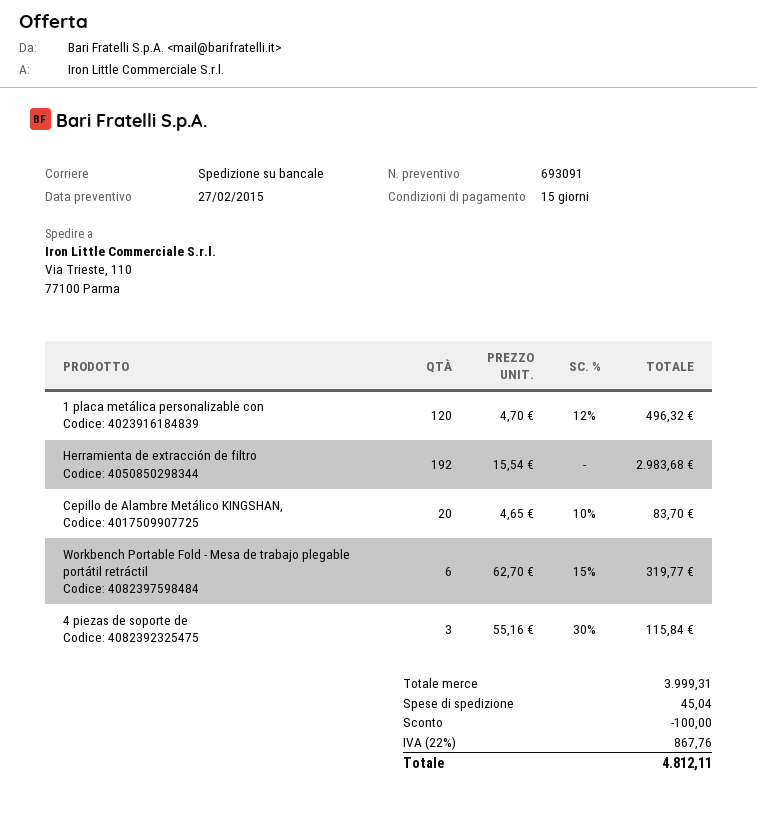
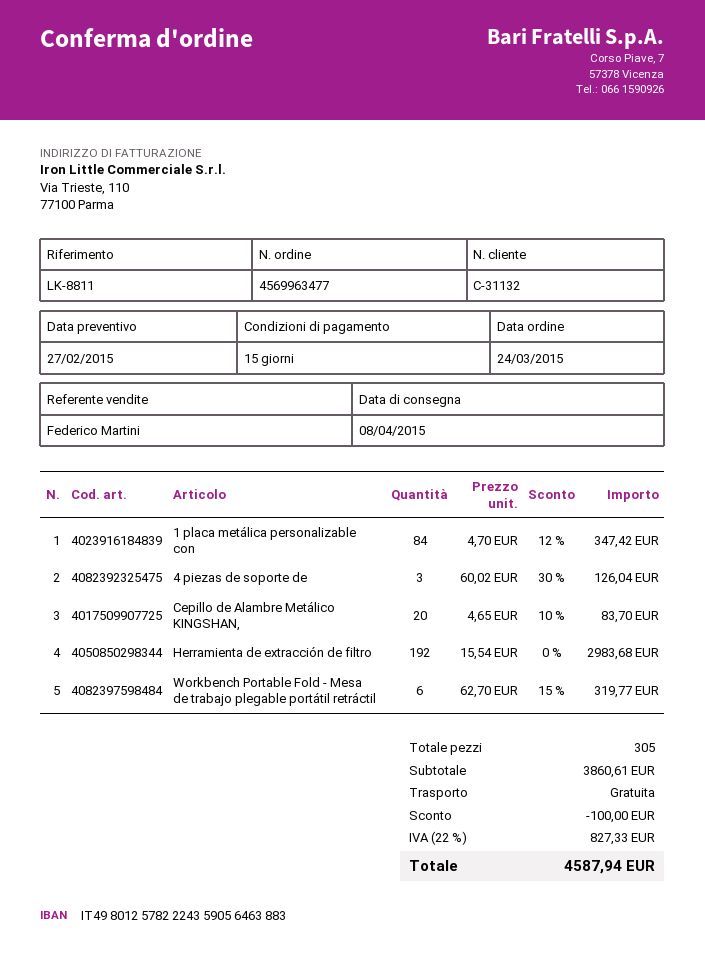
1 placa metálica personalizable con: 120 x 4.70 - 12% = 496.32 -> 84 x 4.70 - 12% = 347.42
4 piezas de soporte de: 3 x 55.16 - 30% = 115.84 -> 3 x 60.02 - 30% = 126.04
subtotal: 3999.31 -> 3860.61
shipping: 45.04 -> 0.00
tax: 22% = 867.76 -> 22% = 827.33
total: 4812.11 -> 4587.94

